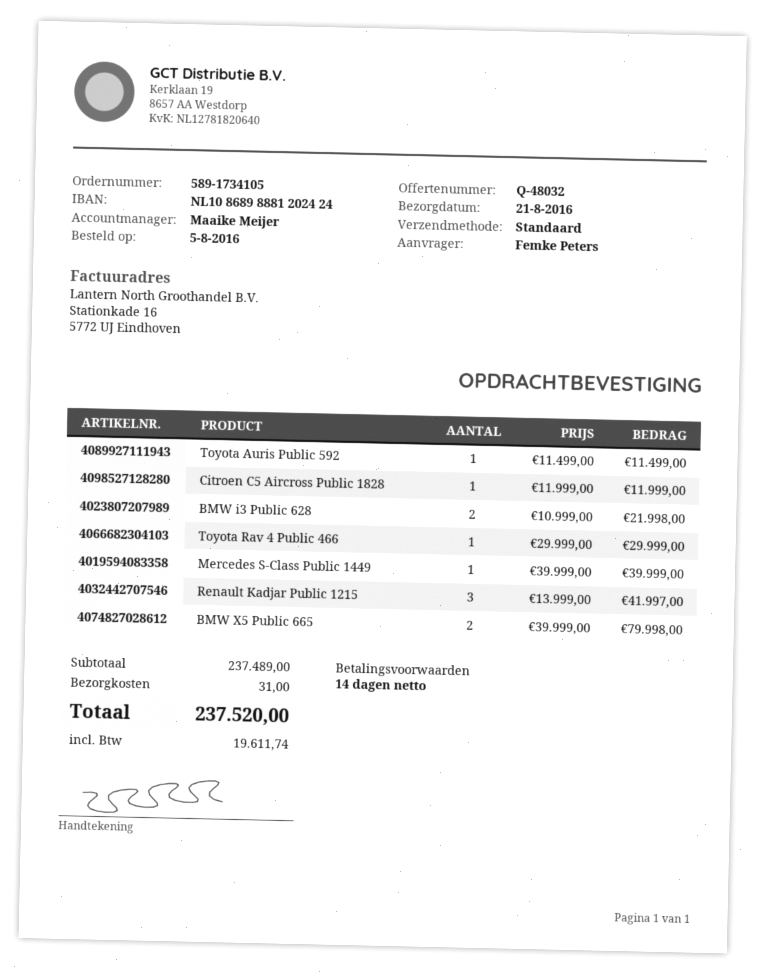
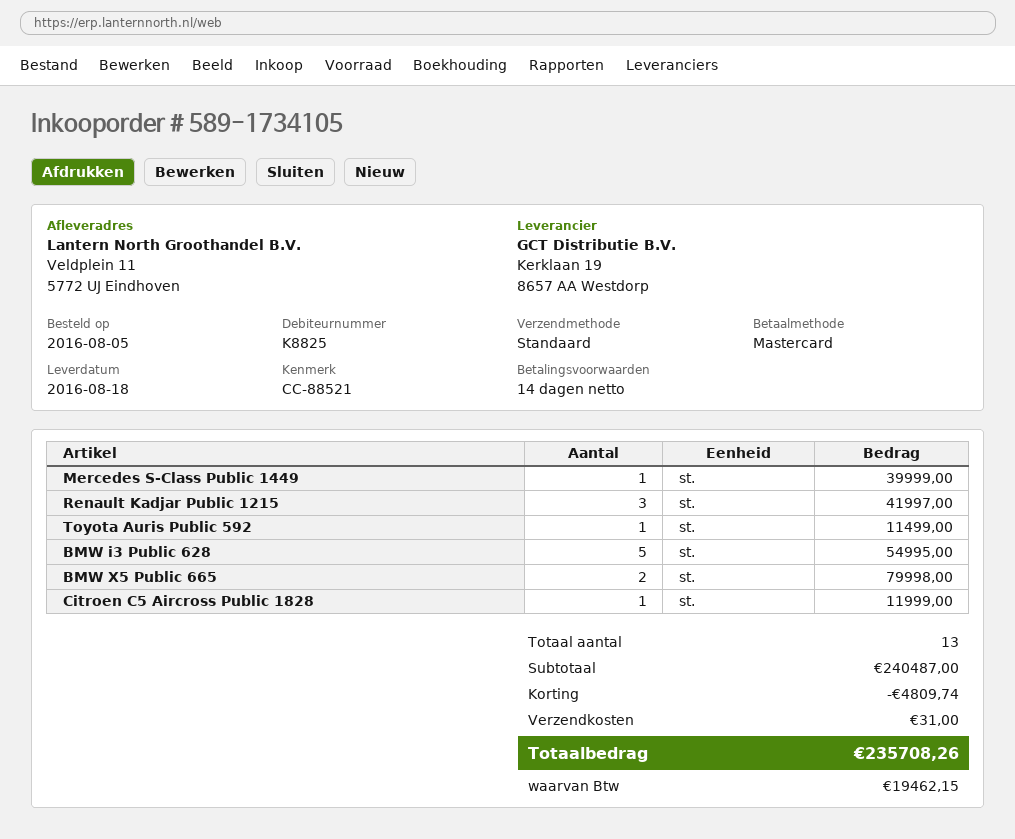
delivery date: 2016-08-21 -> 2016-08-18
BMW i3 Public 628: 2 for 21998.00 -> 5 for 54995.00
Toyota Rav 4 Public 466: 1 for 29999.00 -> none
subtotal: 237489.00 -> 240487.00
discount: none -> 4809.74
tax: 19611.74 -> 19462.15
total: 237520.00 -> 235708.26

